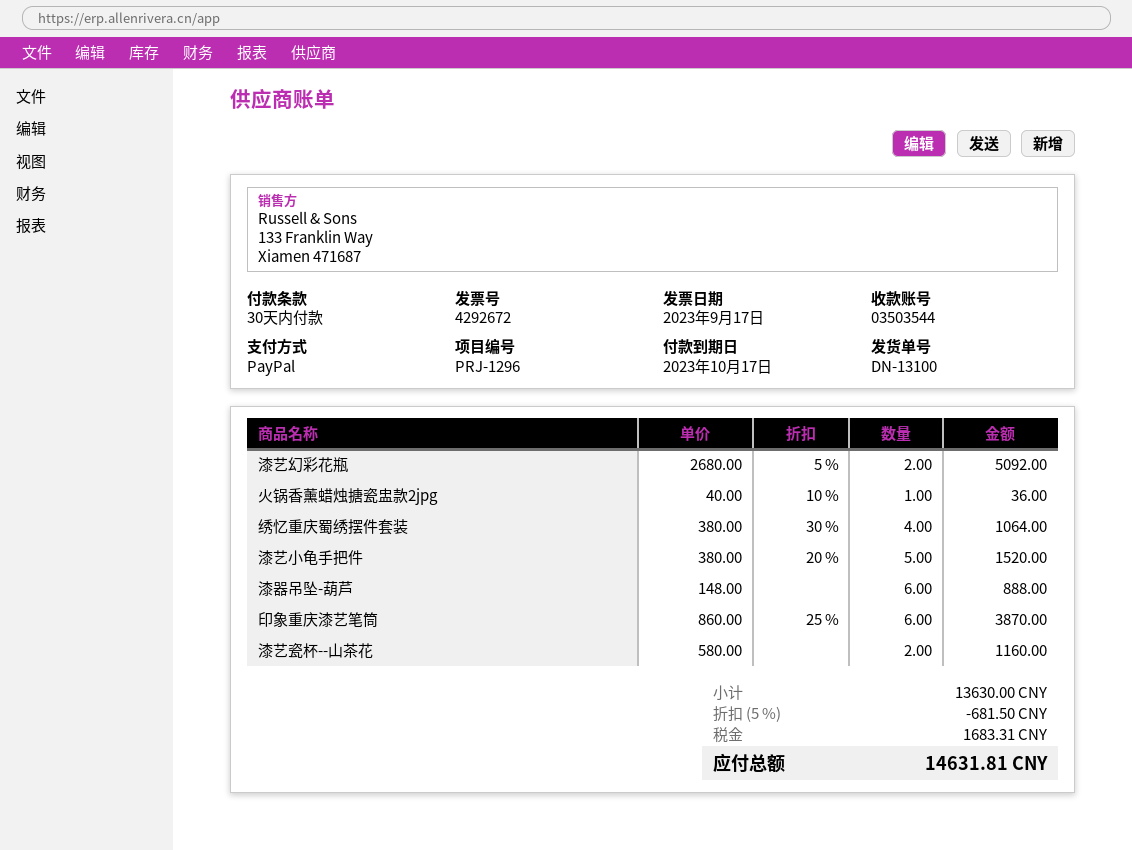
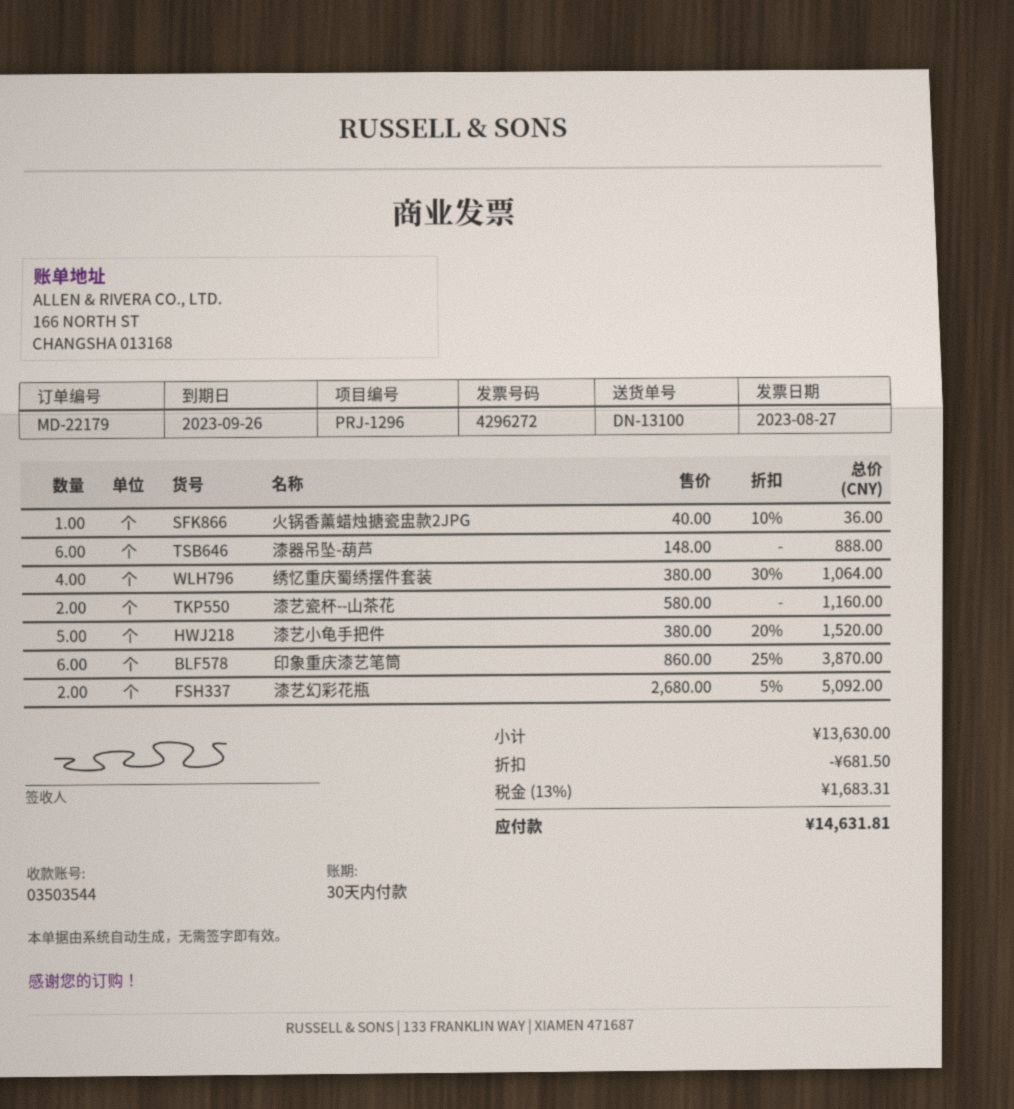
invoice number: 4292672 -> 4296272
invoice date: 2023-09-17 -> 2023-08-27
due date: 2023-10-17 -> 2023-09-26

